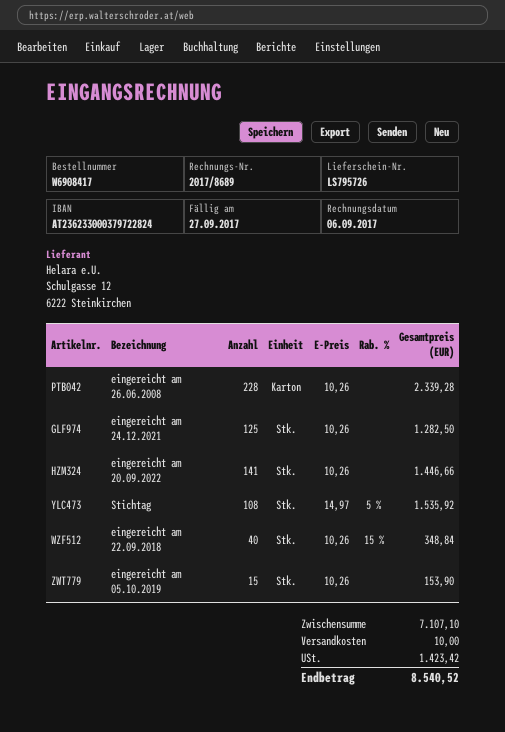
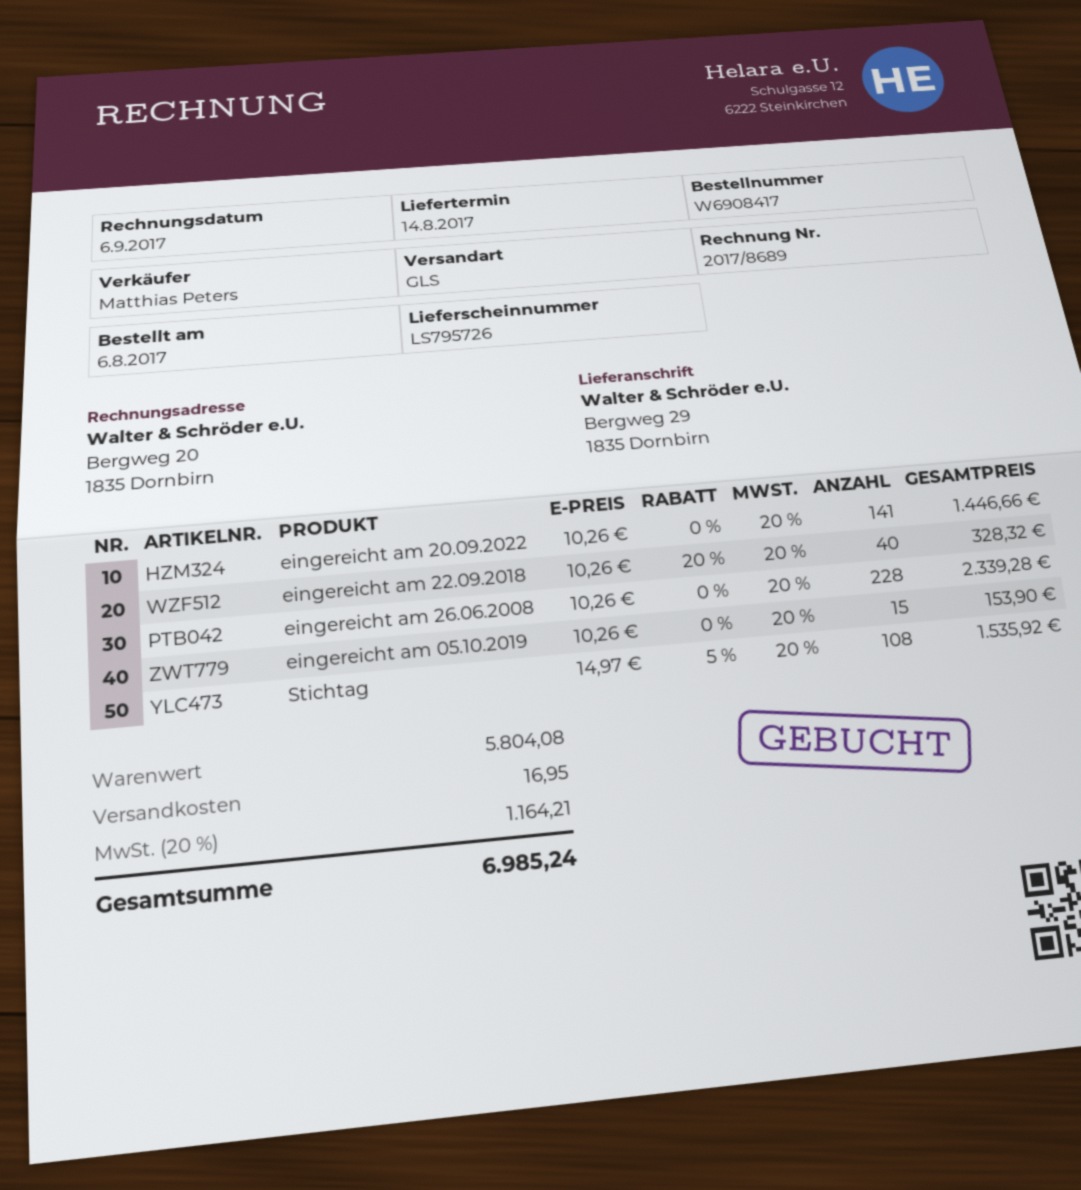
eingereicht am 24.12.2021: 125 x 10.26 = 1282.50 -> none
eingereicht am 22.09.2018: 40 x 10.26 - 15% = 348.84 -> 40 x 10.26 - 20% = 328.32
subtotal: 7107.10 -> 5804.08
shipping: 10.00 -> 16.95
tax: 1423.42 -> 1164.21
total: 8540.52 -> 6985.24

